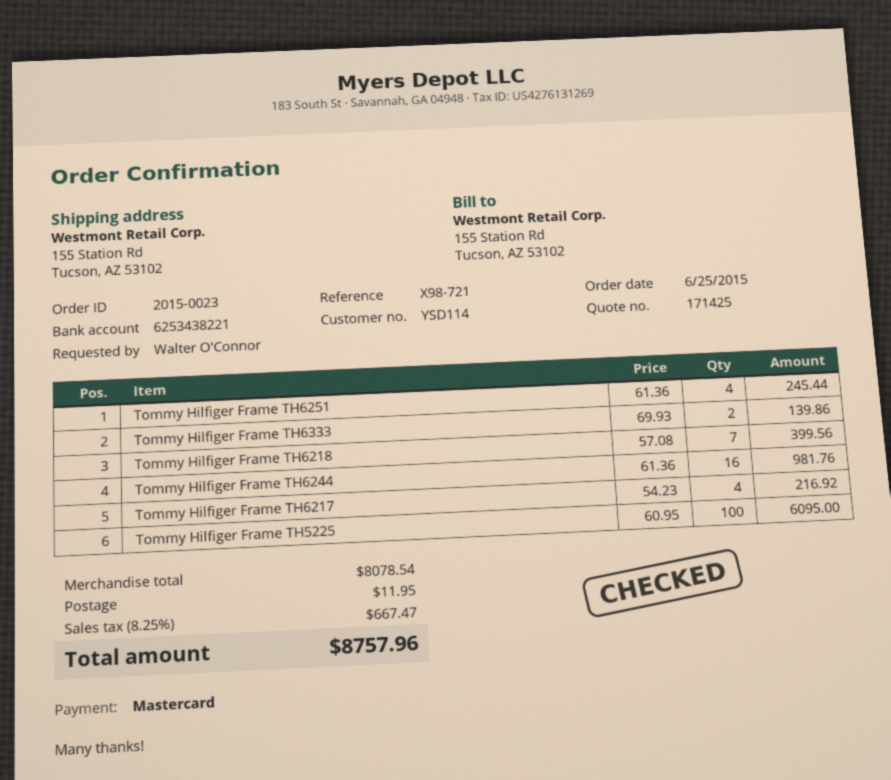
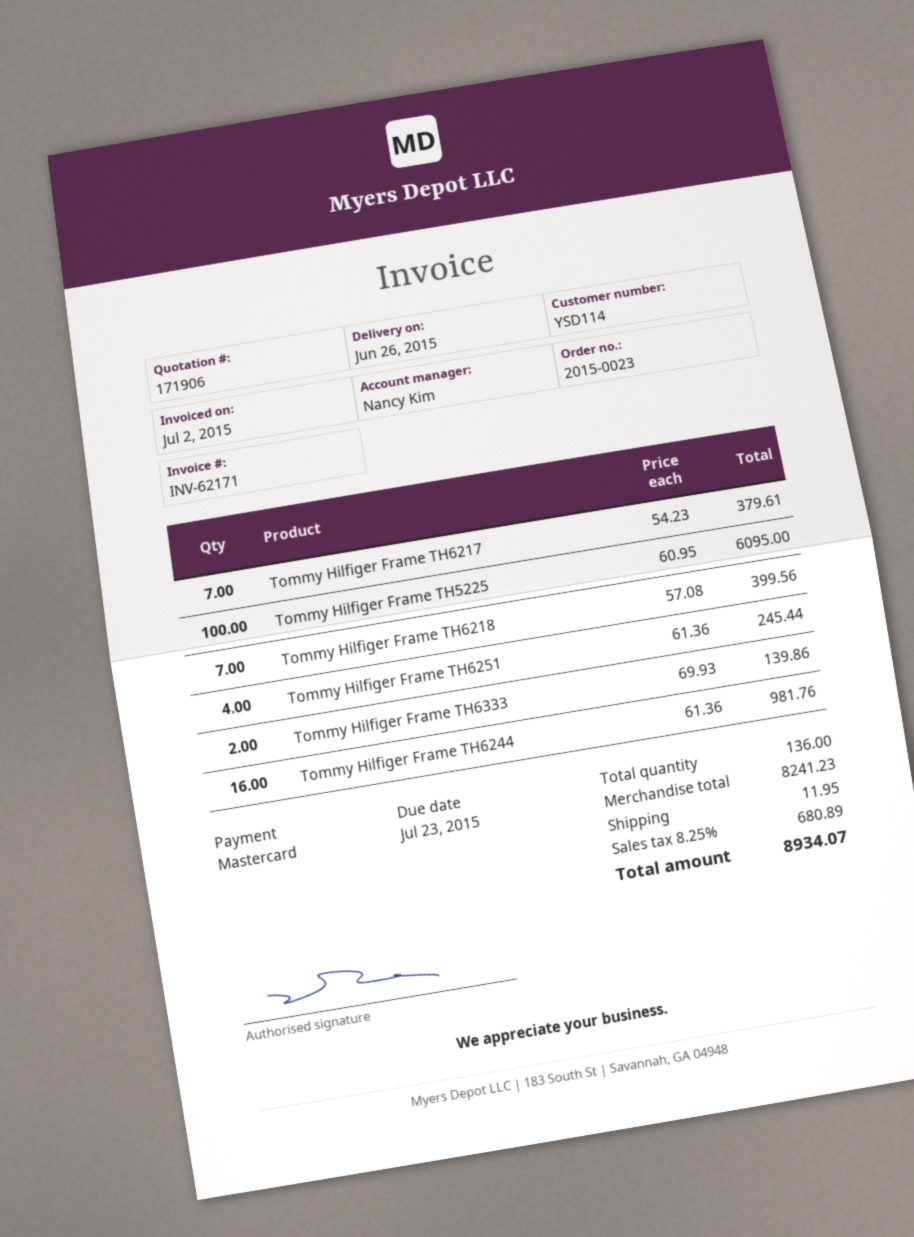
quote number: 171425 -> 171906
Tommy Hilfiger Frame TH6217: 4 x 54.23 = 216.92 -> 7 x 54.23 = 379.61
subtotal: 8078.54 -> 8241.23
tax: 8.25% = 667.47 -> 8.25% = 680.89
total: 8757.96 -> 8934.07

